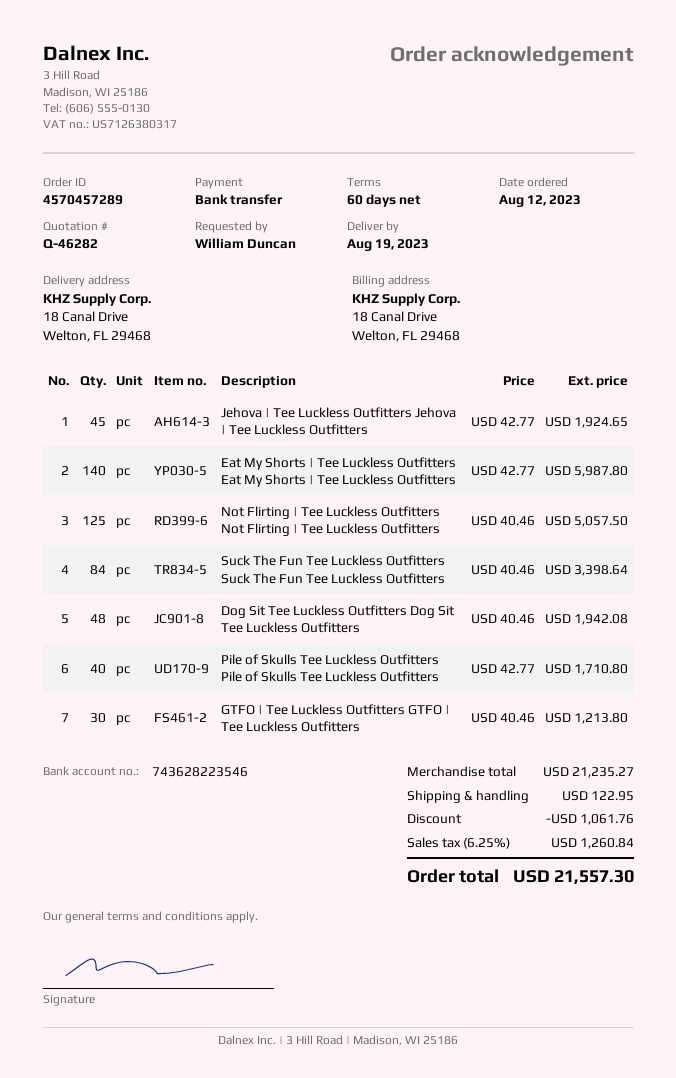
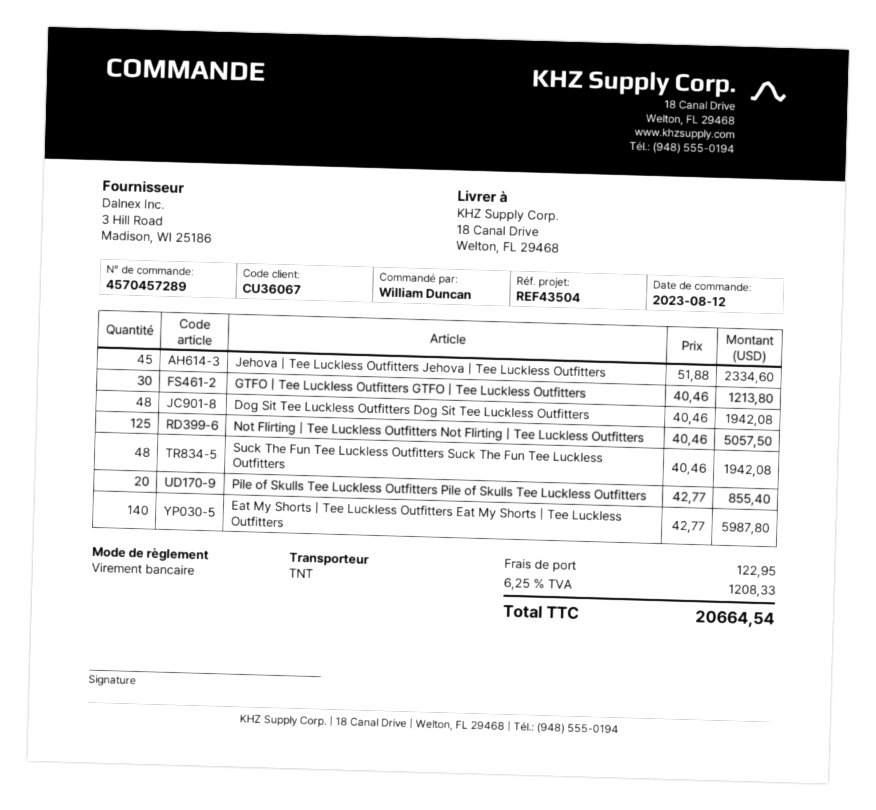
Jehova | Tee Luckless Outfitters Jehova | Tee Luckless Outfitters: 45 x 42.77 = 1924.65 -> 45 x 51.88 = 2334.60
Suck The Fun Tee Luckless Outfitters Suck The Fun Tee Luckless Outfitters: 84 x 40.46 = 3398.64 -> 48 x 40.46 = 1942.08
Pile of Skulls Tee Luckless Outfitters Pile of Skulls Tee Luckless Outfitters: 40 x 42.77 = 1710.80 -> 20 x 42.77 = 855.40
discount: 1061.76 -> none
tax: 6.25% = 1260.84 -> 6.25% = 1208.33
total: 21557.30 -> 20664.54

